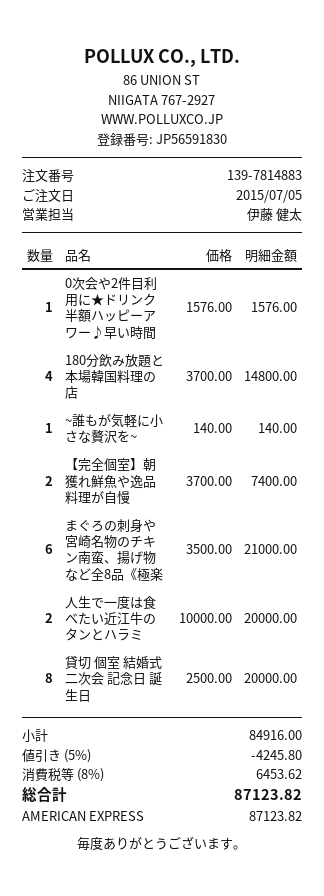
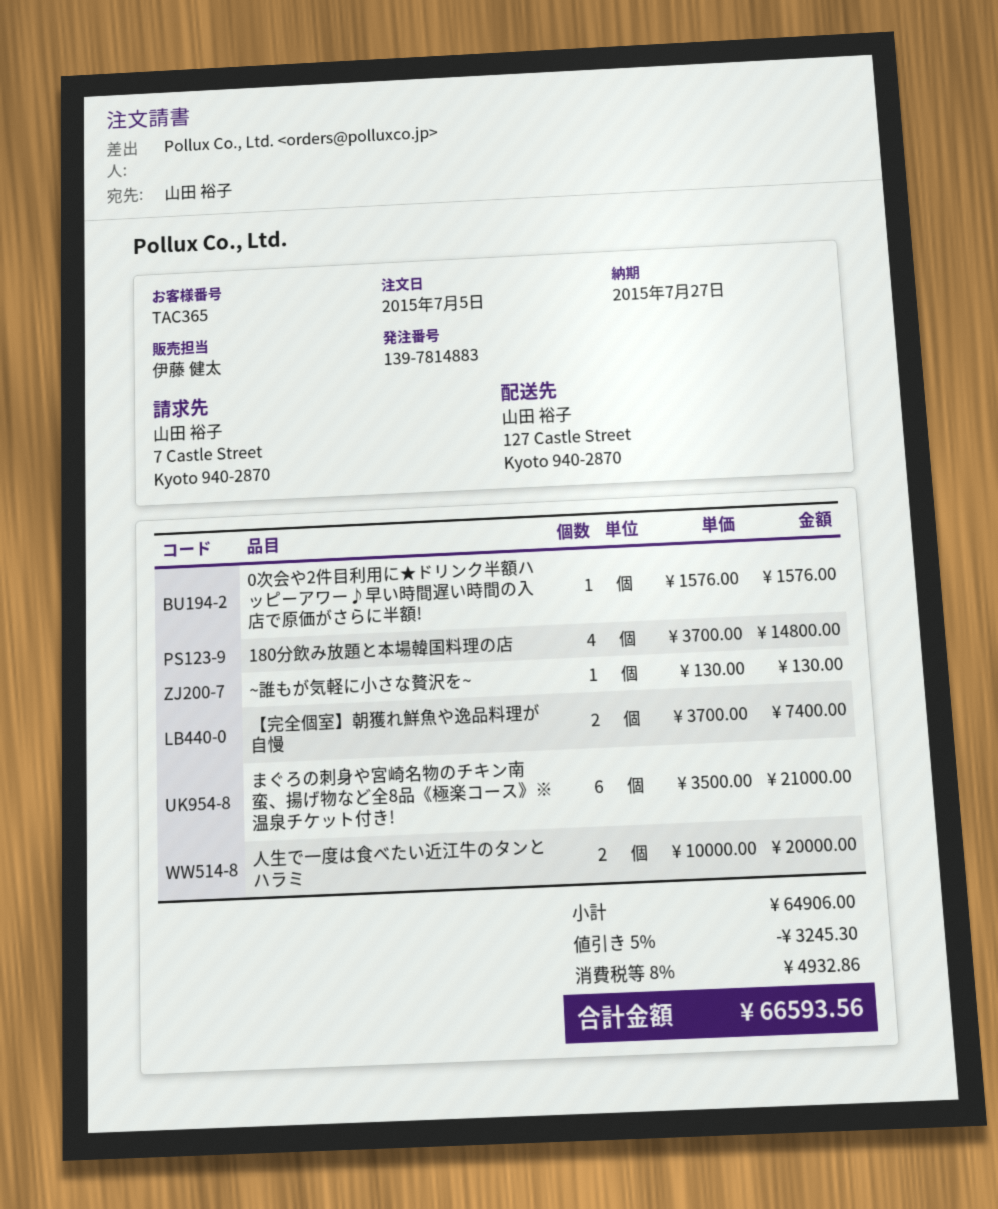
~誰もが気軽に小さな贅沢を~: 1 x 140.00 = 140.00 -> 1 x 130.00 = 130.00
貸切 個室 結婚式二次会 記念日 誕生日: 8 x 2500.00 = 20000.00 -> none
subtotal: 84916.00 -> 64906.00
discount: 5% = 4245.80 -> 5% = 3245.30
tax: 8% = 6453.62 -> 8% = 4932.86
total: 87123.82 -> 66593.56

